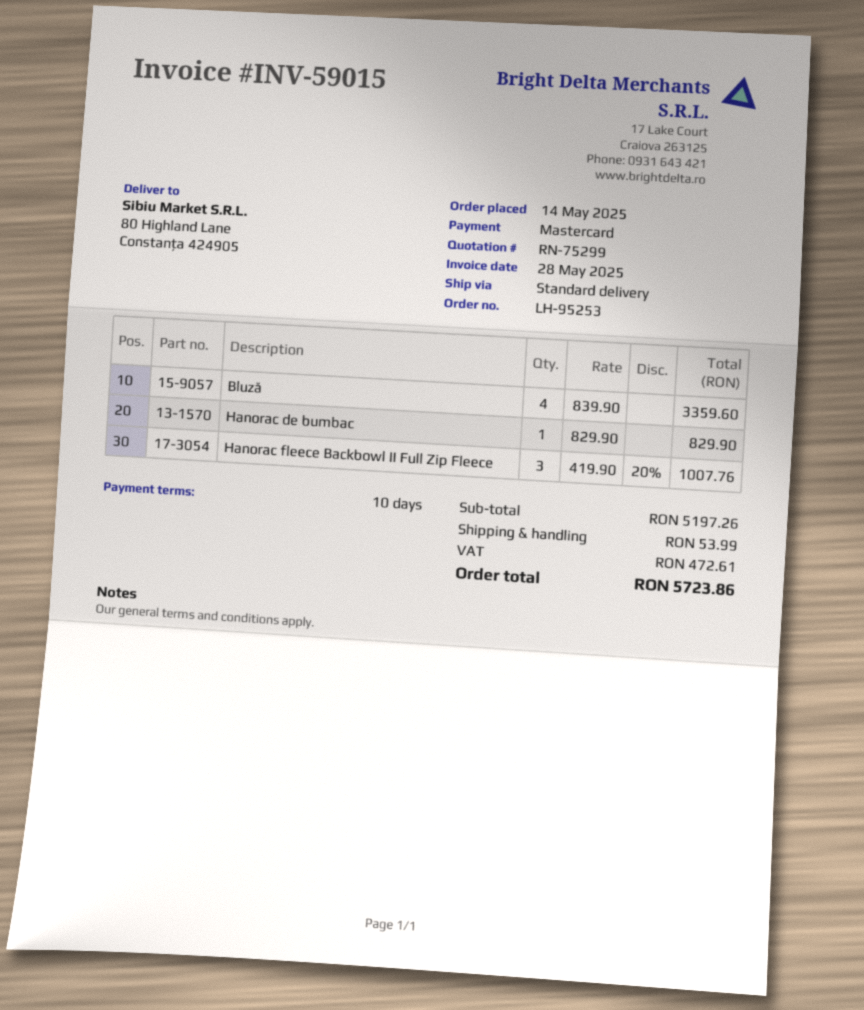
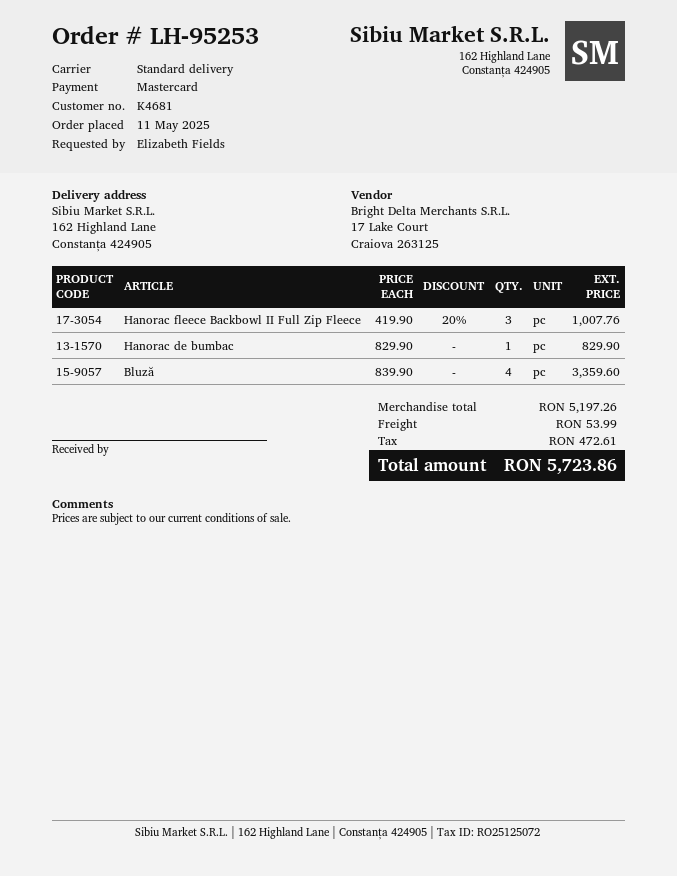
order date: 2025-05-14 -> 2025-05-11
ship to: 80 Highland Lane, Constanța 424905 -> 162 Highland Lane, Constanța 424905

